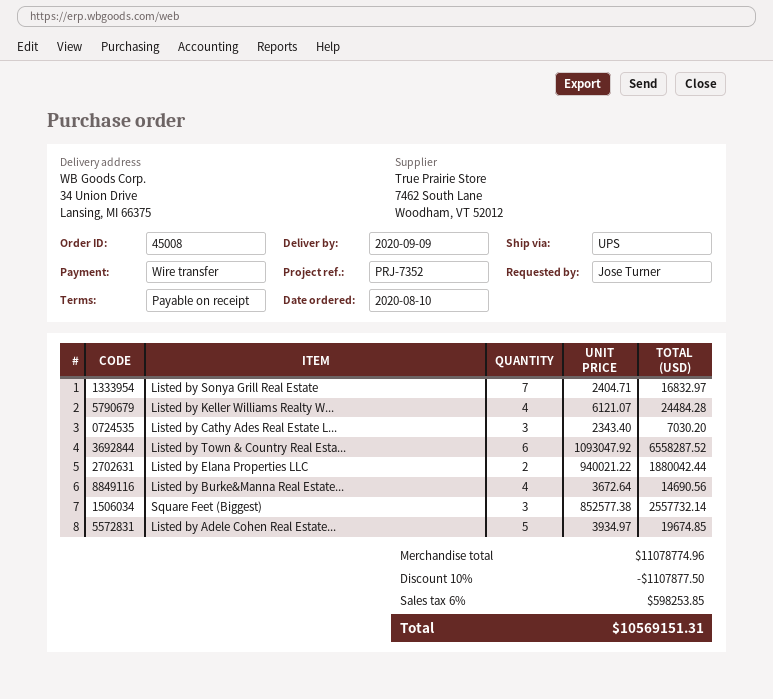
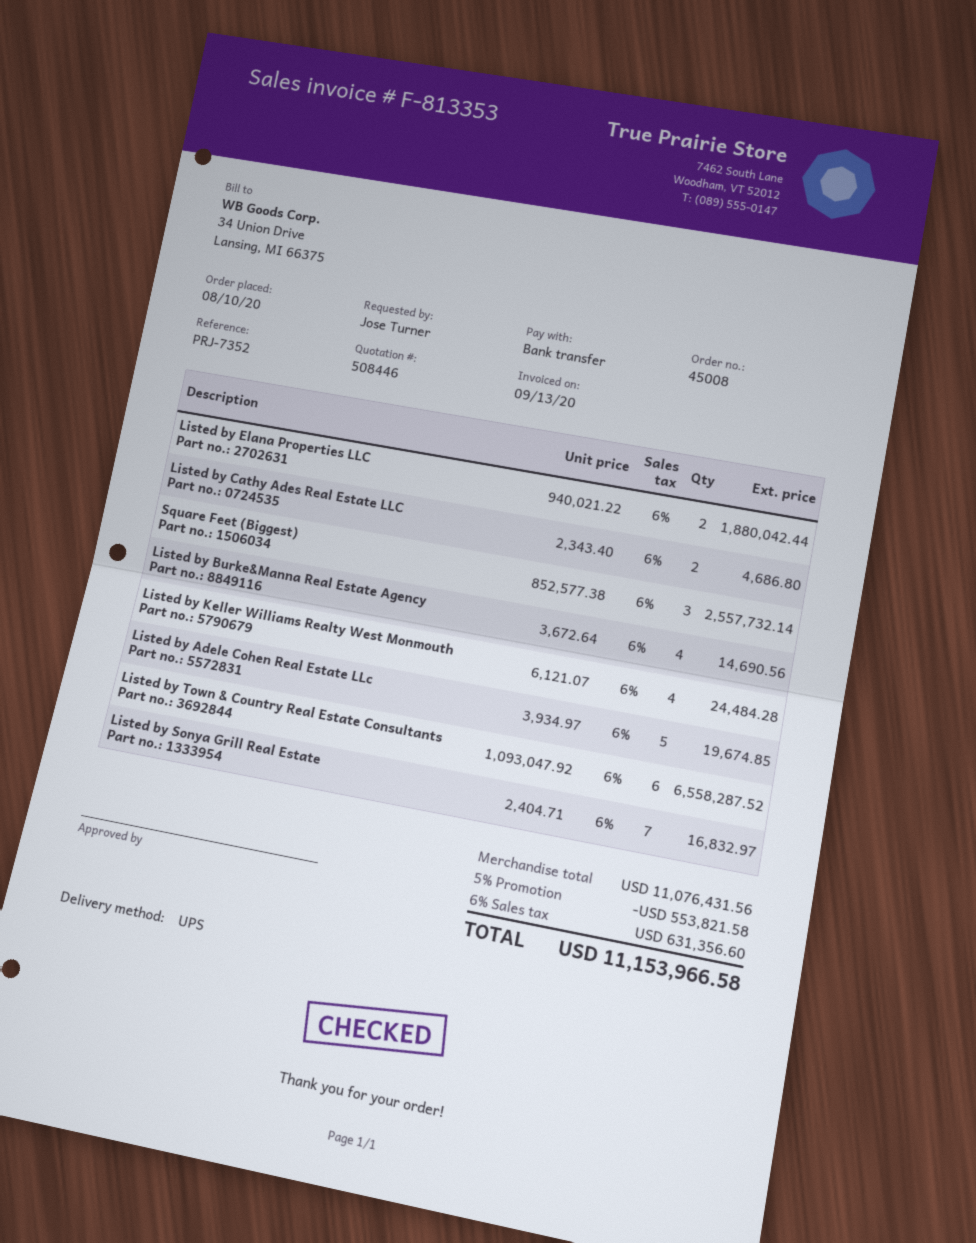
Listed by Cathy Ades Real Estate L...: 3 x 2343.40 = 7030.20 -> 2 x 2343.40 = 4686.80
subtotal: 11078774.96 -> 11076431.56
discount: 10% = 1107877.50 -> 5% = 553821.58
tax: 6% = 598253.85 -> 6% = 631356.60
total: 10569151.31 -> 11153966.58

